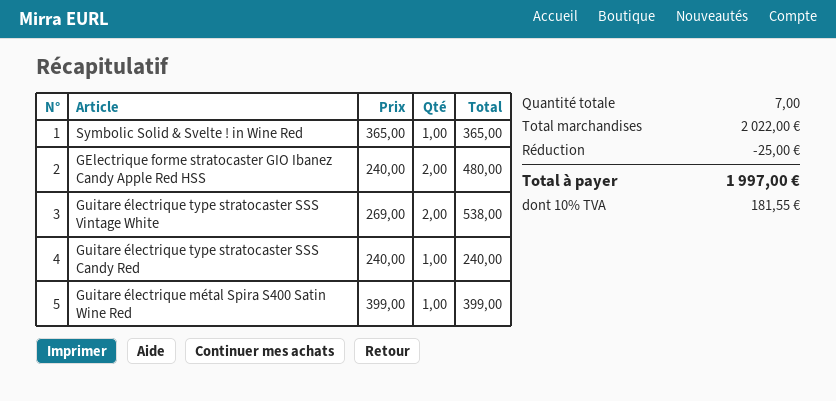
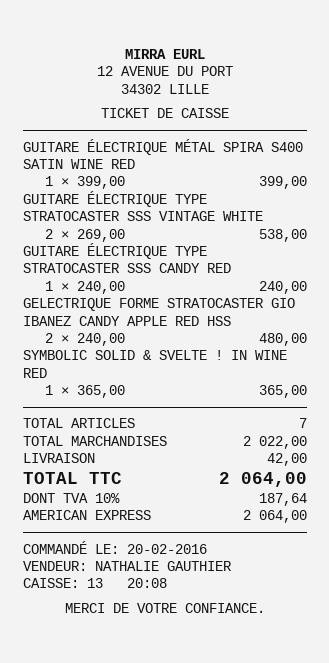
discount: 25.00 -> none
shipping: none -> 42.00
tax: 10% = 181.55 -> 10% = 187.64
total: 1997.00 -> 2064.00

